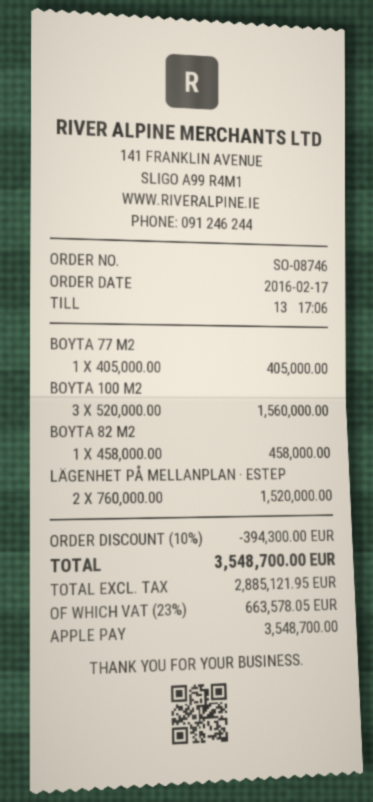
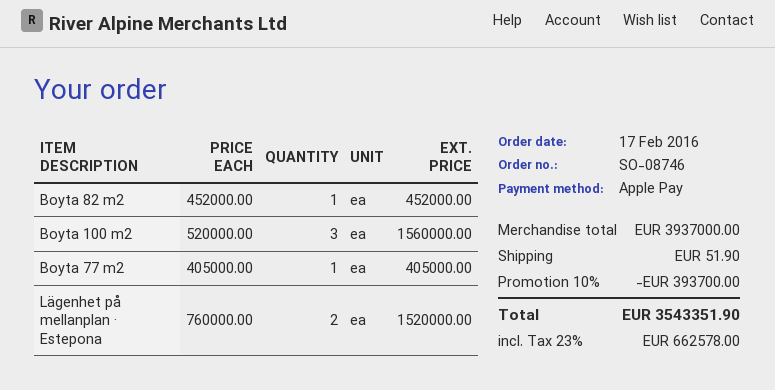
BOYTA 82 M2: 1 x 458000.00 = 458000.00 -> 1 x 452000.00 = 452000.00
discount: 10% = 394300.00 -> 10% = 393700.00
shipping: none -> 51.90
tax: 23% = 663578.05 -> 23% = 662578.00
total: 3548700.00 -> 3543351.90

